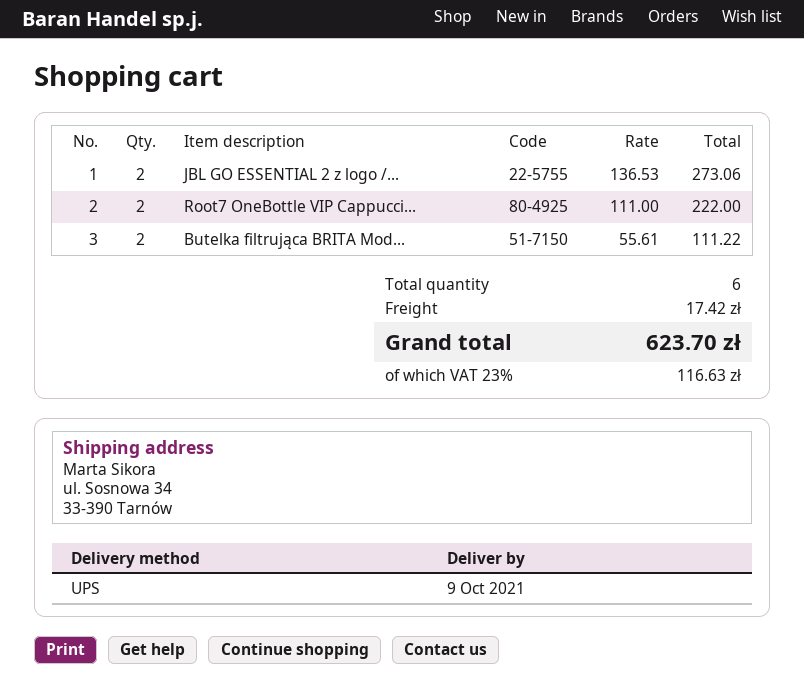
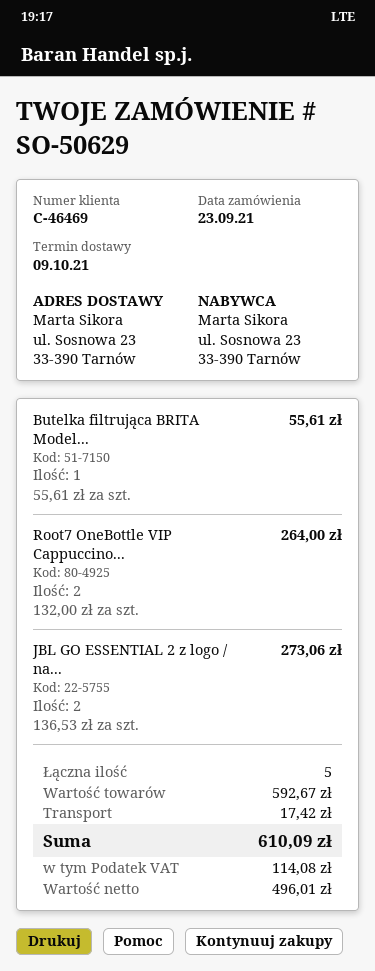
ship to: ul. Sosnowa 34, 33-390 Tarnów -> ul. Sosnowa 23, 33-390 Tarnów
Root7 OneBottle VIP Cappucci...: 2 x 111.00 = 222.00 -> 2 x 132.00 = 264.00
Butelka filtrująca BRITA Mod...: 2 x 55.61 = 111.22 -> 1 x 55.61 = 55.61
total quantity: 6 -> 5
tax: 116.63 -> 114.08
total: 623.70 -> 610.09

